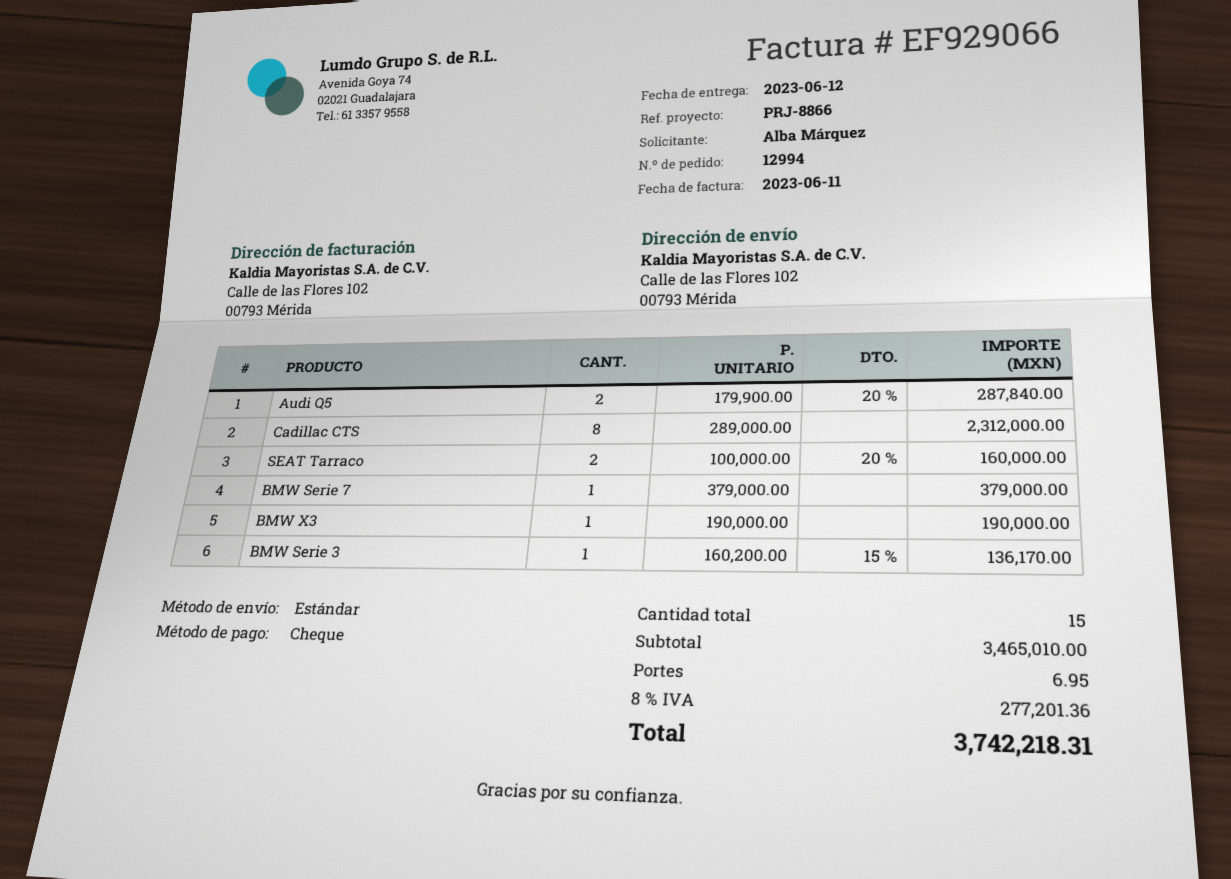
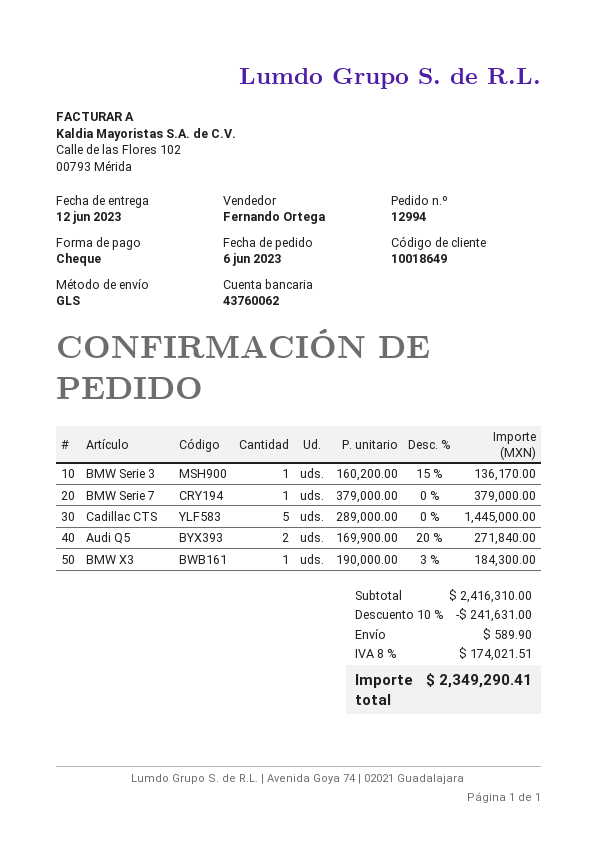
shipping method: standard -> GLS
Audi Q5: 2 x 179900.00 - 20% = 287840.00 -> 2 x 169900.00 - 20% = 271840.00
Cadillac CTS: 8 x 289000.00 = 2312000.00 -> 5 x 289000.00 = 1445000.00
SEAT Tarraco: 2 x 100000.00 - 20% = 160000.00 -> none
BMW X3: 1 x 190000.00 = 190000.00 -> 1 x 190000.00 - 3% = 184300.00
subtotal: 3465010.00 -> 2416310.00
discount: none -> 10% = 241631.00
shipping: 6.95 -> 589.90
tax: 8% = 277201.36 -> 8% = 174021.51
total: 3742218.31 -> 2349290.41

